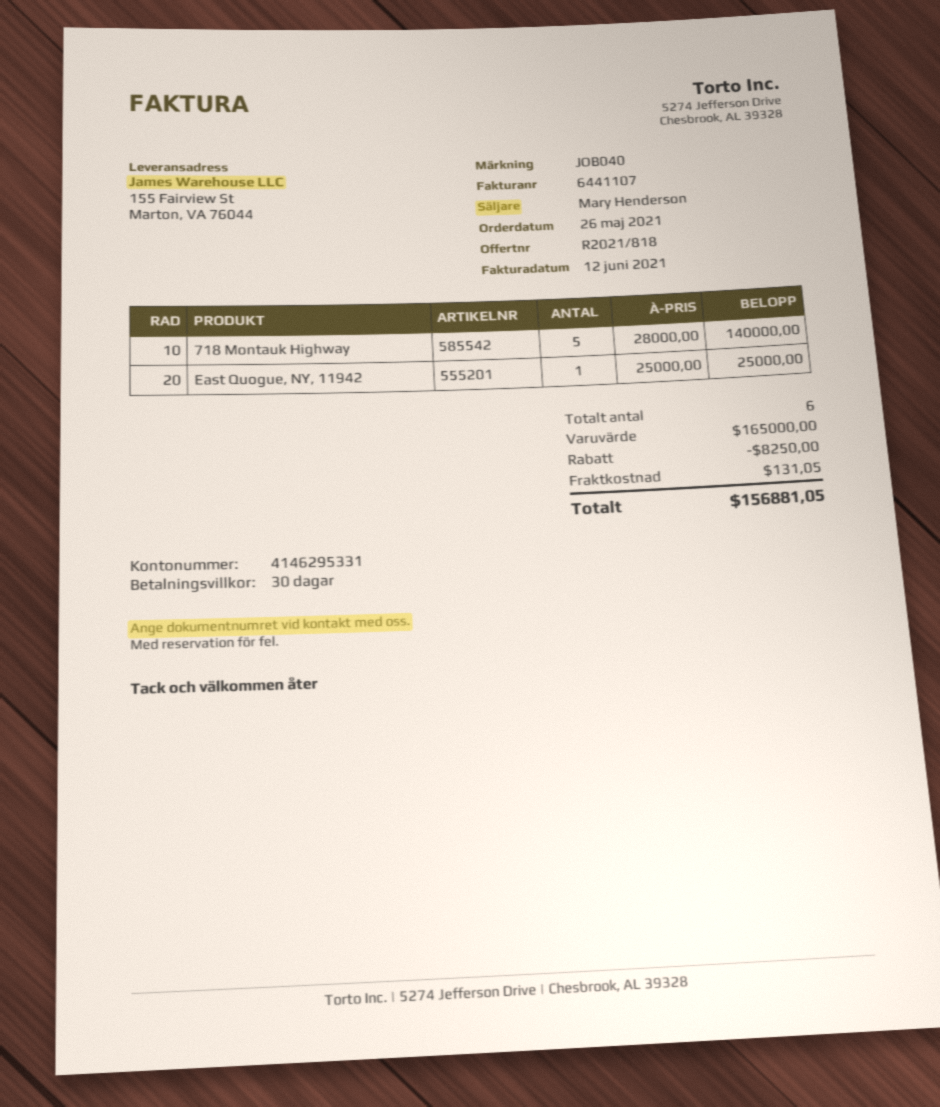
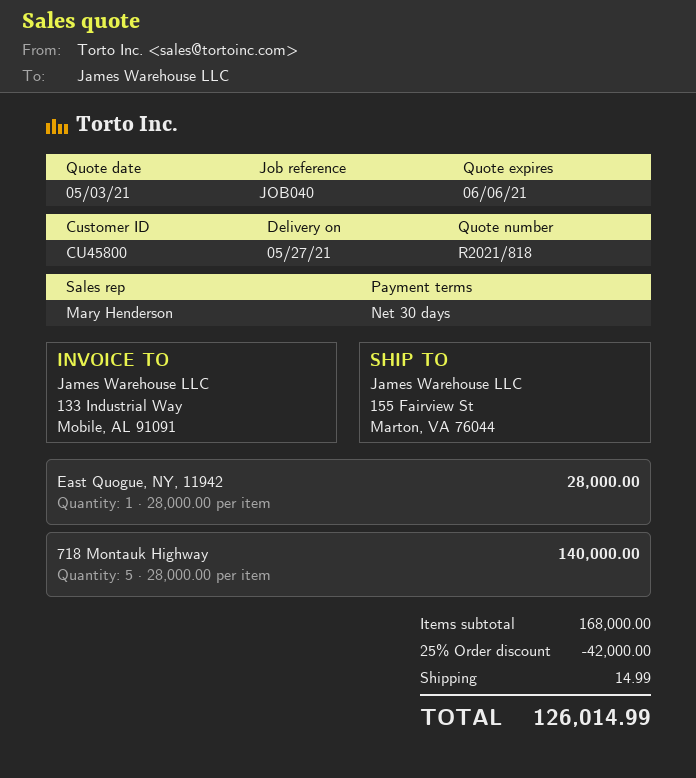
East Quogue, NY, 11942: 1 x 25000.00 = 25000.00 -> 1 x 28000.00 = 28000.00
subtotal: 165000.00 -> 168000.00
discount: 8250.00 -> 42000.00
shipping: 131.05 -> 14.99
total: 156881.05 -> 126014.99

